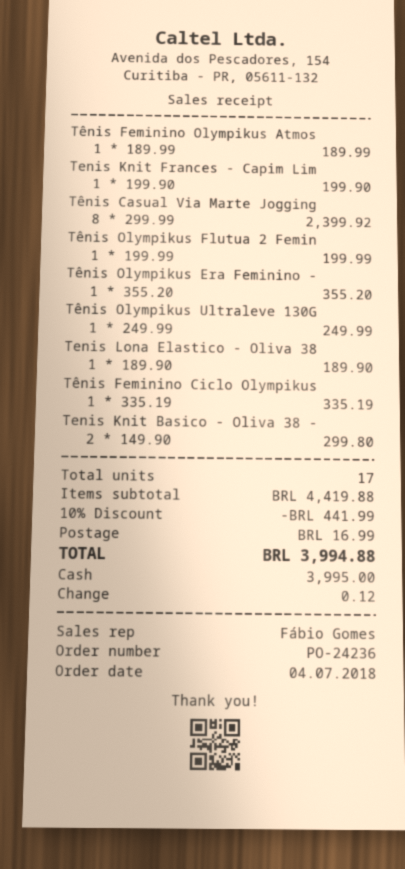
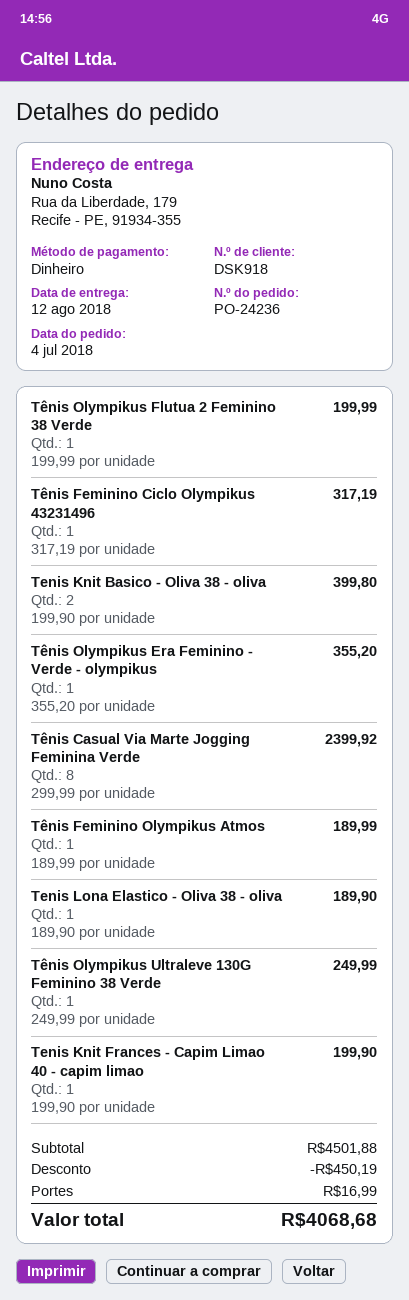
Tênis Feminino Ciclo Olympikus: 1 x 335.19 = 335.19 -> 1 x 317.19 = 317.19
Tenis Knit Basico - Oliva 38 -: 2 x 149.90 = 299.80 -> 2 x 199.90 = 399.80
subtotal: 4419.88 -> 4501.88
discount: 441.99 -> 450.19
total: 3994.88 -> 4068.68

